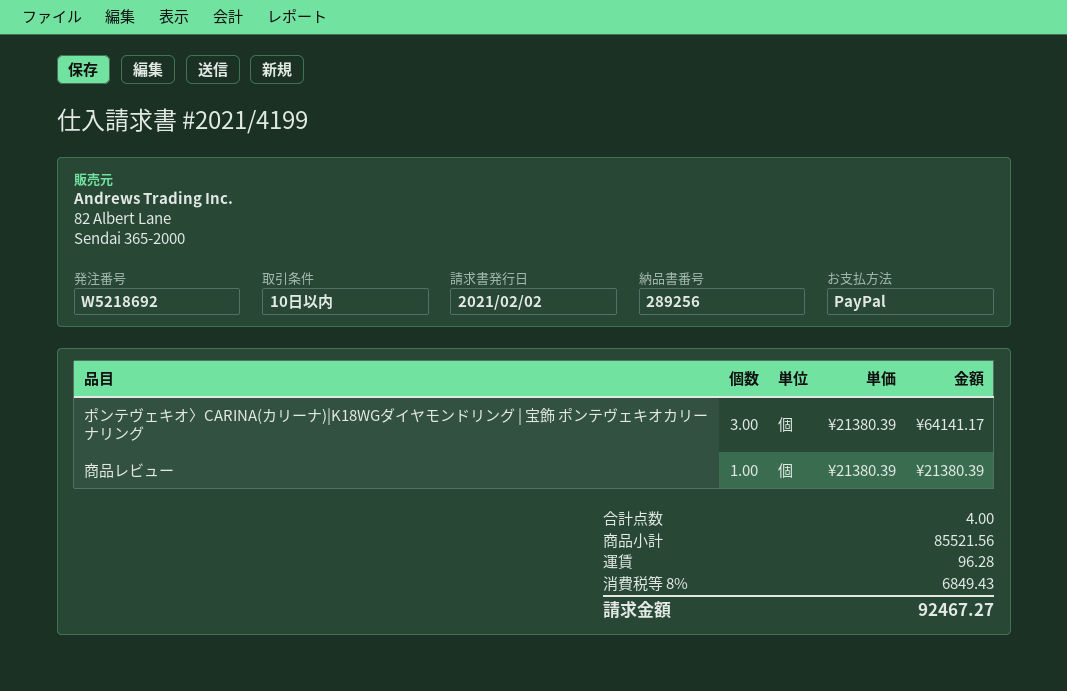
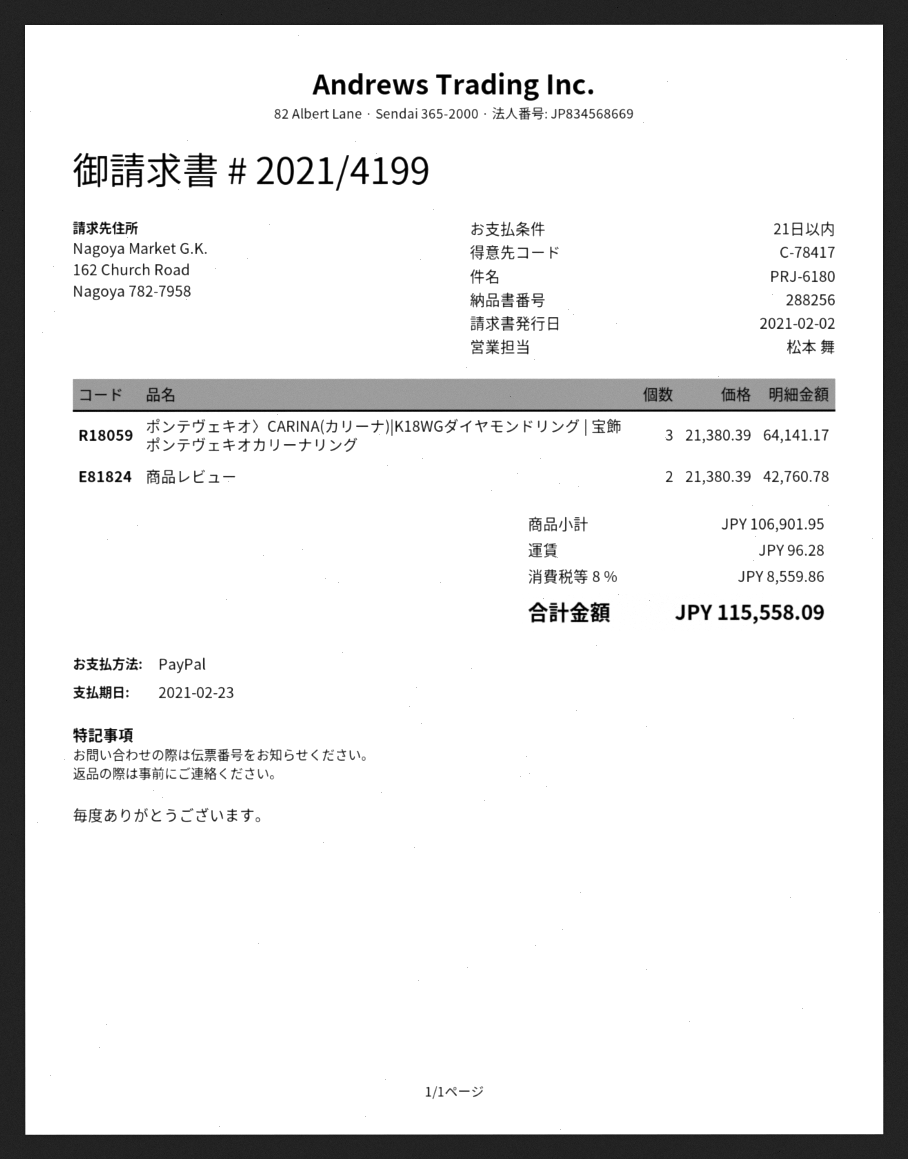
delivery note number: 289256 -> 288256
payment terms: 10 days -> 21 days
商品レビュー: 1 x 21380.39 = 21380.39 -> 2 x 21380.39 = 42760.78
subtotal: 85521.56 -> 106901.95
tax: 8% = 6849.43 -> 8% = 8559.86
total: 92467.27 -> 115558.09

